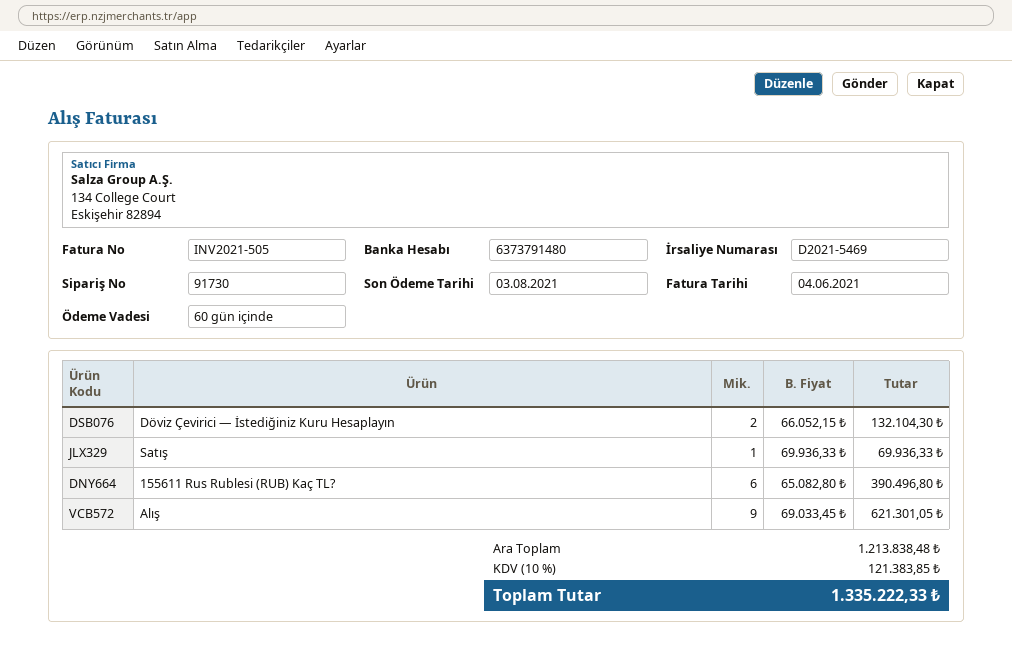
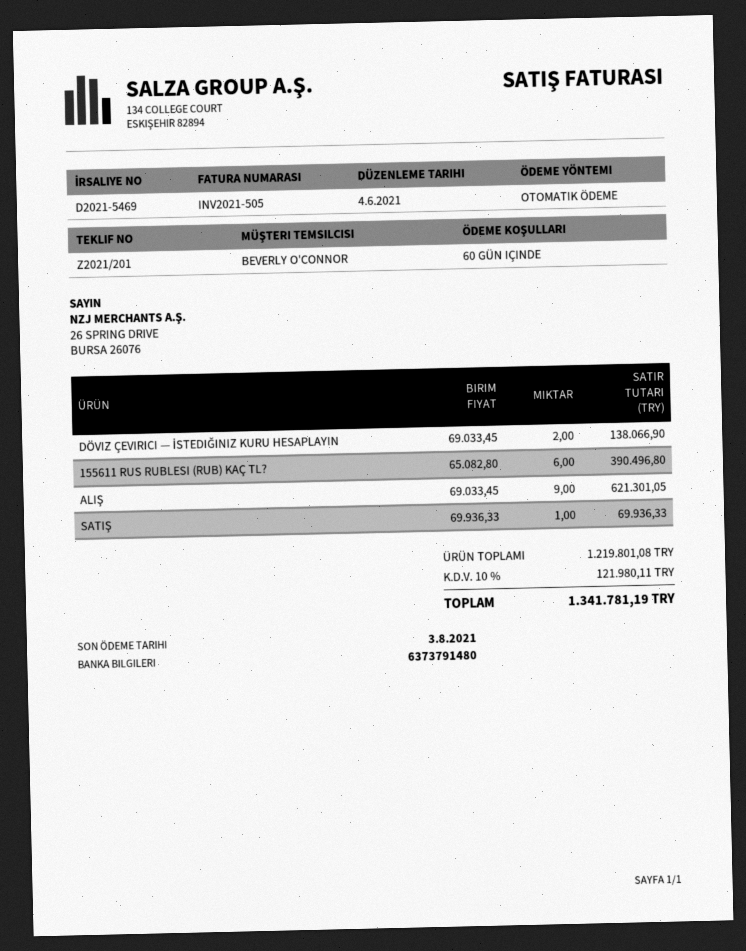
Döviz Çevirici — İstediğiniz Kuru Hesaplayın: 2 x 66052.15 = 132104.30 -> 2 x 69033.45 = 138066.90
subtotal: 1213838.48 -> 1219801.08
tax: 10% = 121383.85 -> 10% = 121980.11
total: 1335222.33 -> 1341781.19

